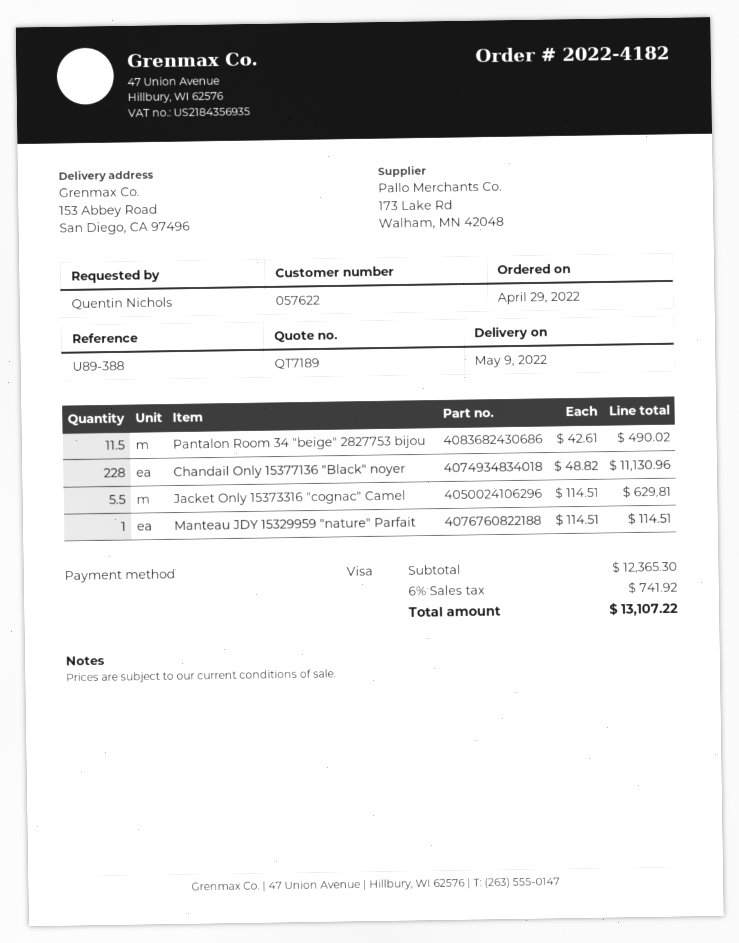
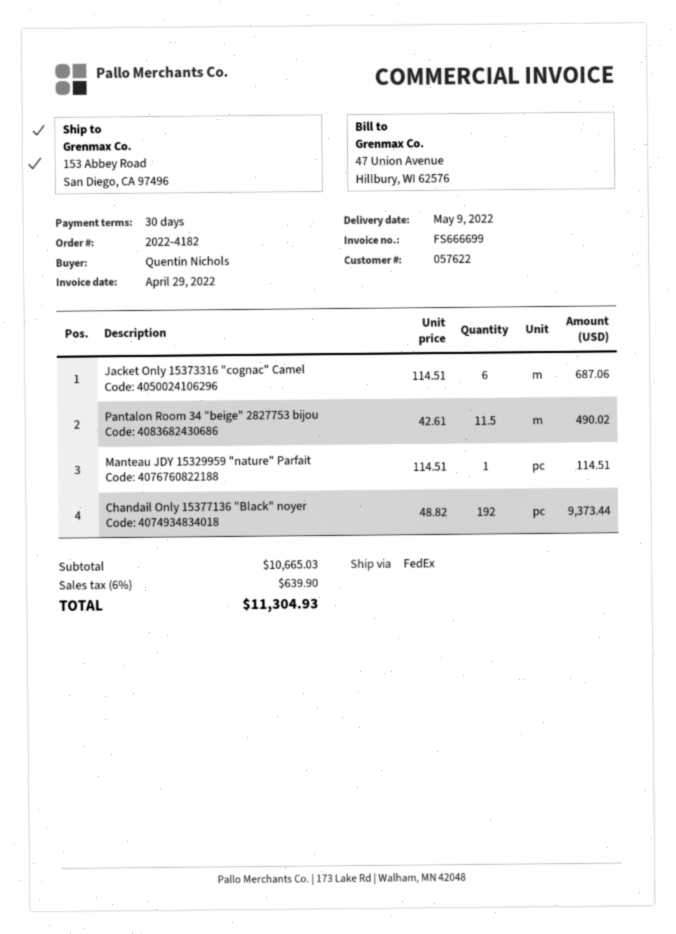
Chandail Only 15377136 "Black" noyer: 228 x 48.82 = 11130.96 -> 192 x 48.82 = 9373.44
Jacket Only 15373316 "cognac" Camel: 5.5 x 114.51 = 629.81 -> 6 x 114.51 = 687.06
subtotal: 12365.30 -> 10665.03
tax: 6% = 741.92 -> 6% = 639.90
total: 13107.22 -> 11304.93

